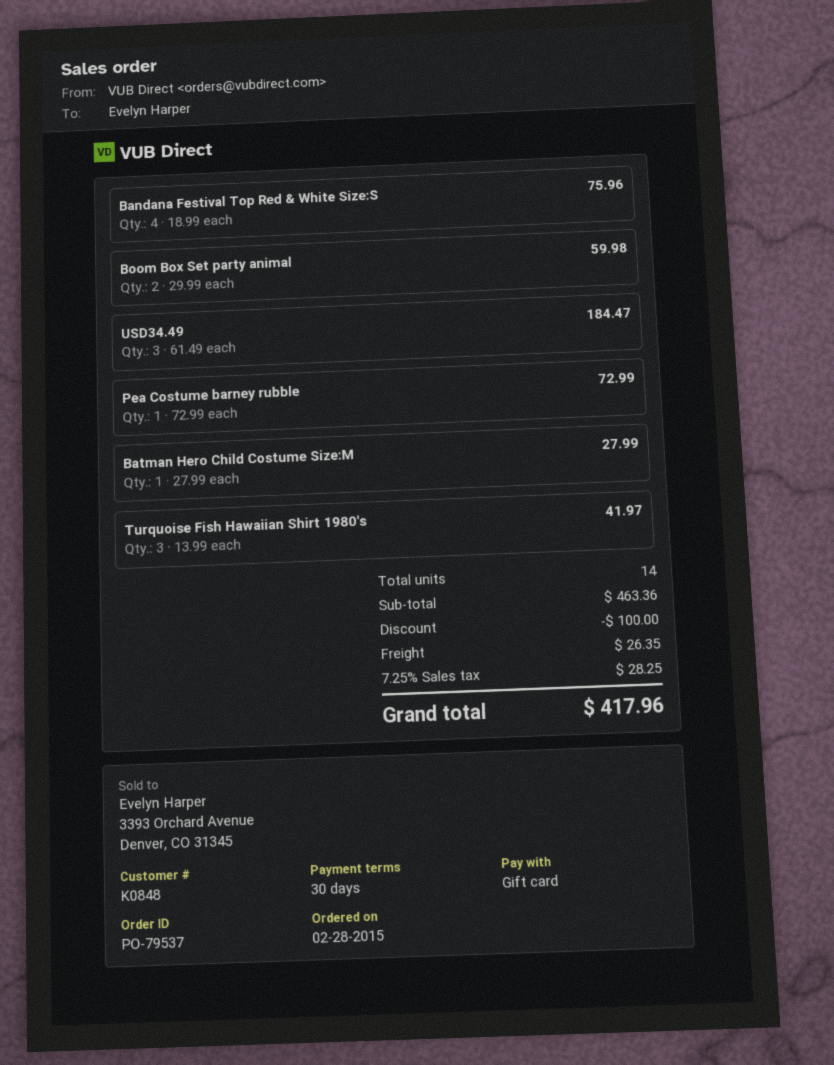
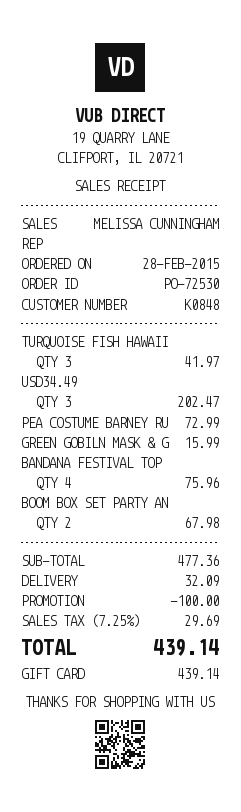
order number: PO-79537 -> PO-72530
Boom Box Set party animal: 2 for 59.98 -> 2 for 67.98
USD34.49: 3 for 184.47 -> 3 for 202.47
Batman Hero Child Costume Size:M: 1 for 27.99 -> none
GREEN GOBILN MASK & G: none -> 1 for 15.99
subtotal: 463.36 -> 477.36
shipping: 26.35 -> 32.09
tax: 7.25% = 28.25 -> 7.25% = 29.69
total: 417.96 -> 439.14

